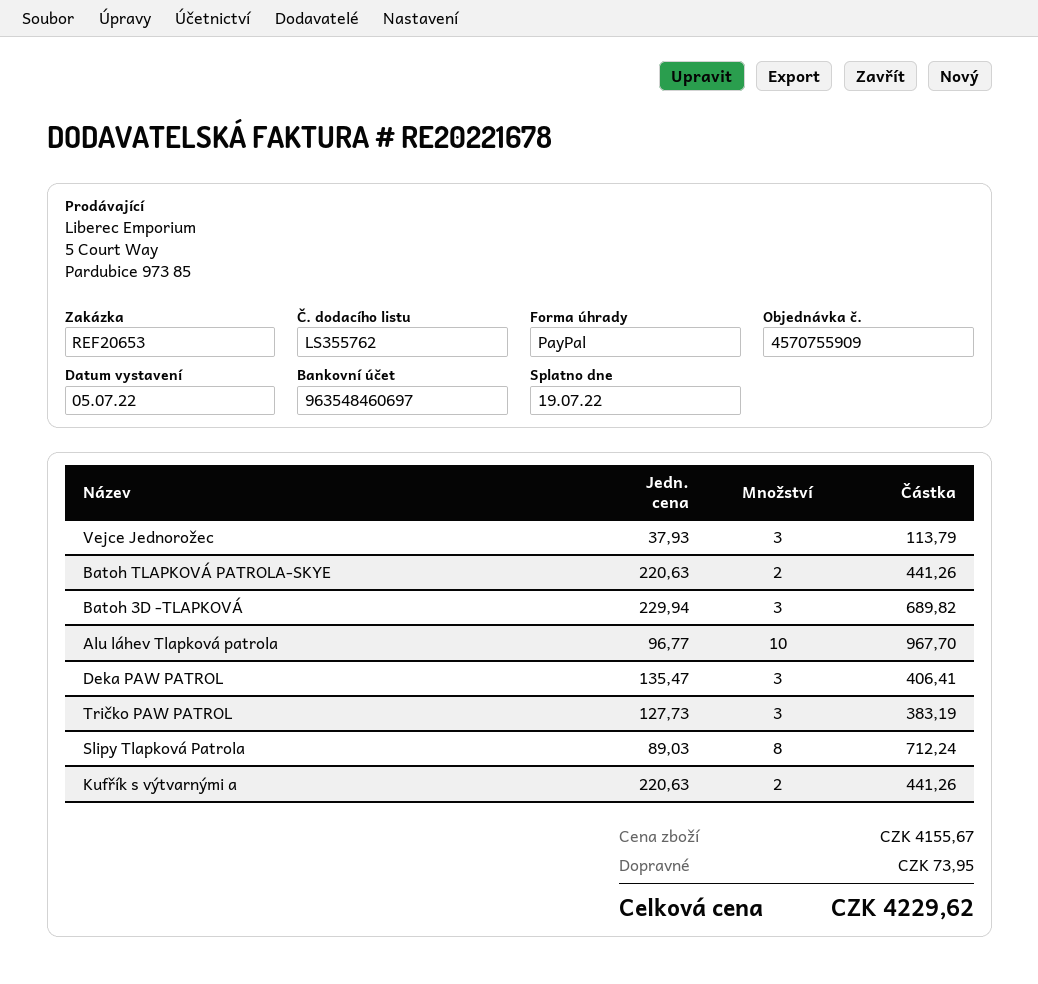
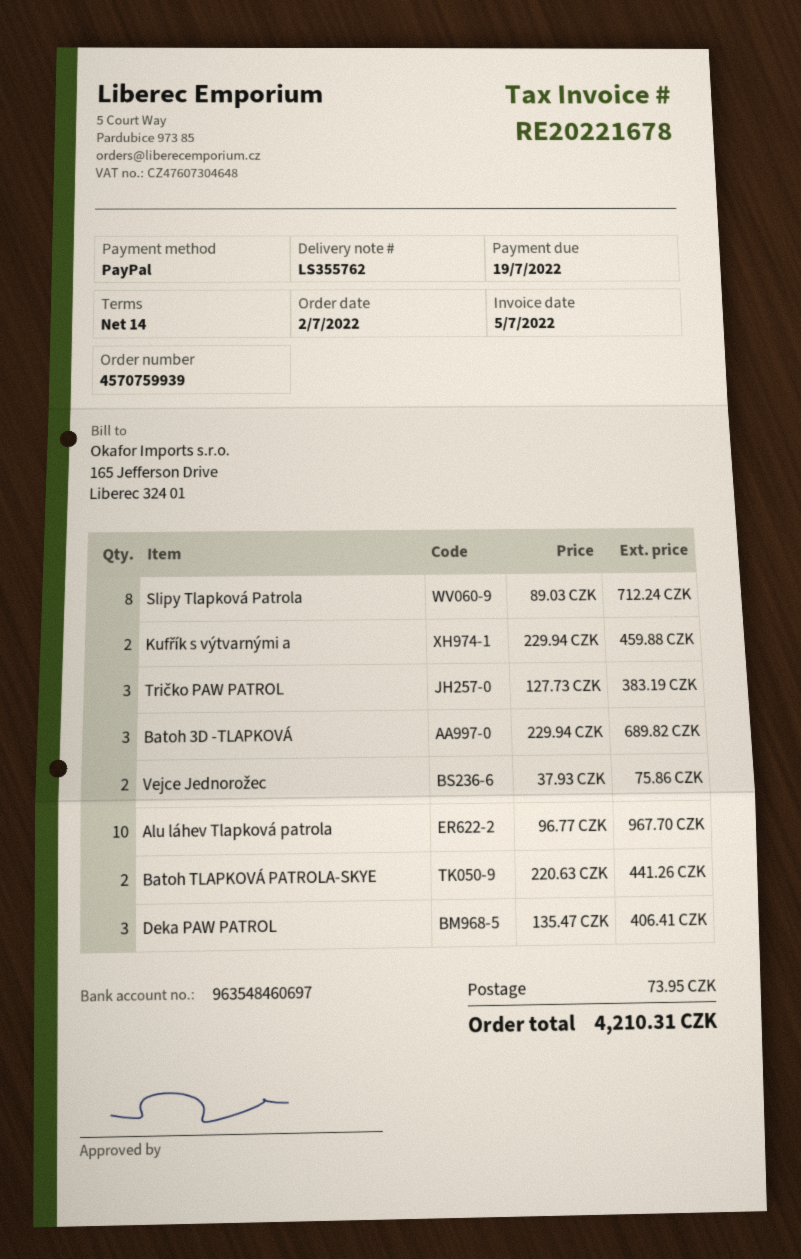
order number: 4570755909 -> 4570759939
Vejce Jednorožec: 3 x 37.93 = 113.79 -> 2 x 37.93 = 75.86
Kufřík s výtvarnými a: 2 x 220.63 = 441.26 -> 2 x 229.94 = 459.88
total: 4229.62 -> 4210.31

